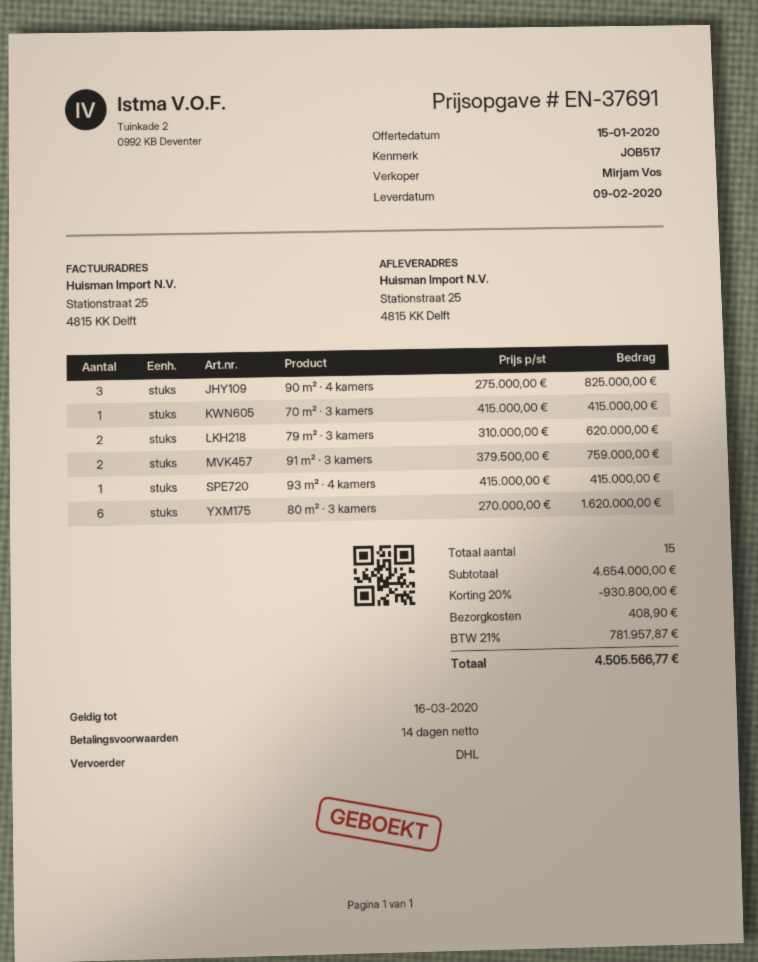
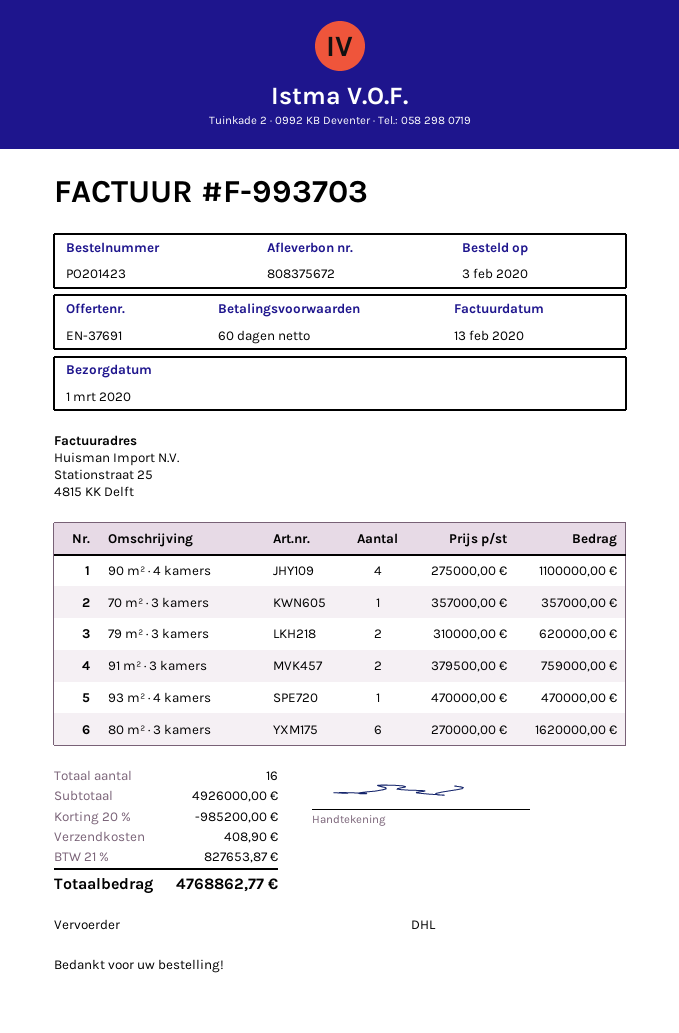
delivery date: 2020-02-09 -> 2020-03-01
payment terms: 14 days -> 60 days
90 m² · 4 kamers: 3 x 275000.00 = 825000.00 -> 4 x 275000.00 = 1100000.00
70 m² · 3 kamers: 1 x 415000.00 = 415000.00 -> 1 x 357000.00 = 357000.00
93 m² · 4 kamers: 1 x 415000.00 = 415000.00 -> 1 x 470000.00 = 470000.00
total quantity: 15 -> 16
subtotal: 4654000.00 -> 4926000.00
discount: 20% = 930800.00 -> 20% = 985200.00
tax: 21% = 781957.87 -> 21% = 827653.87
total: 4505566.77 -> 4768862.77

